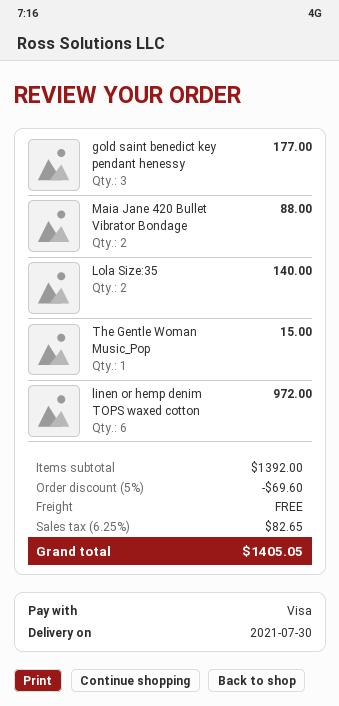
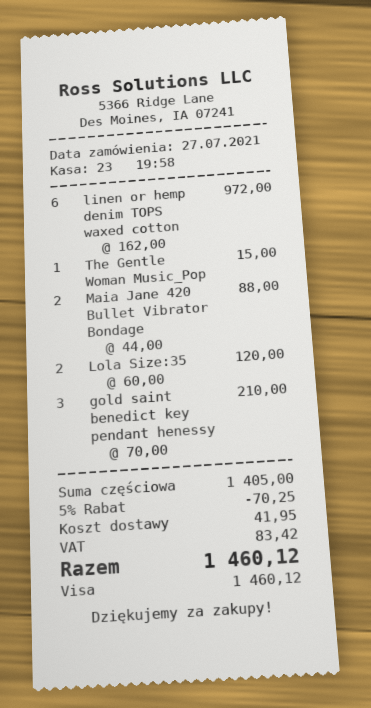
gold saint benedict key pendant henessy: 3 for 177.00 -> 3 for 210.00
Lola Size:35: 2 for 140.00 -> 2 for 120.00
subtotal: 1392.00 -> 1405.00
discount: 5% = 69.60 -> 5% = 70.25
shipping: 0.00 -> 41.95
tax: 82.65 -> 83.42
total: 1405.05 -> 1460.12

